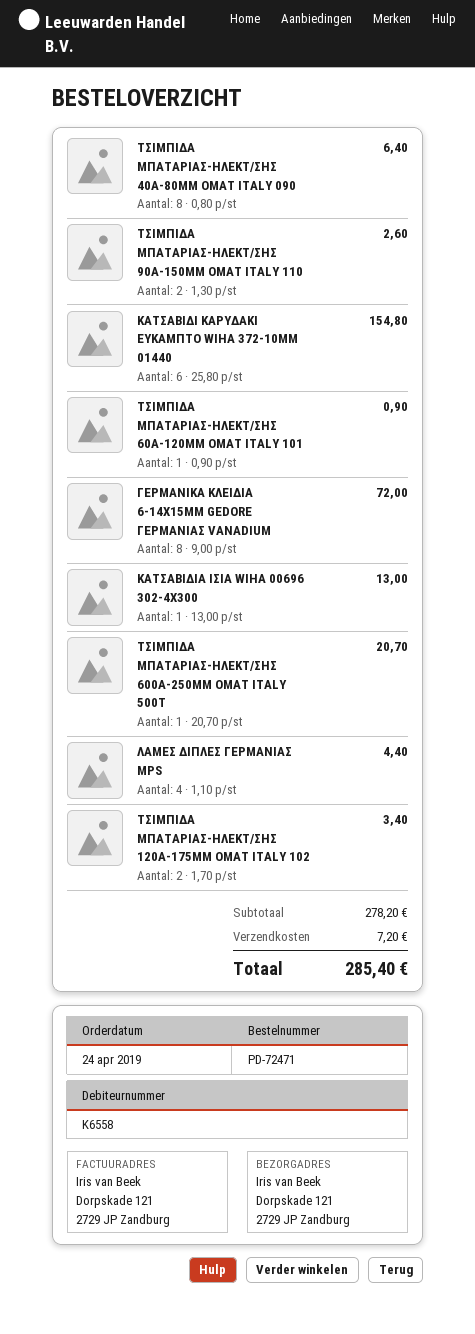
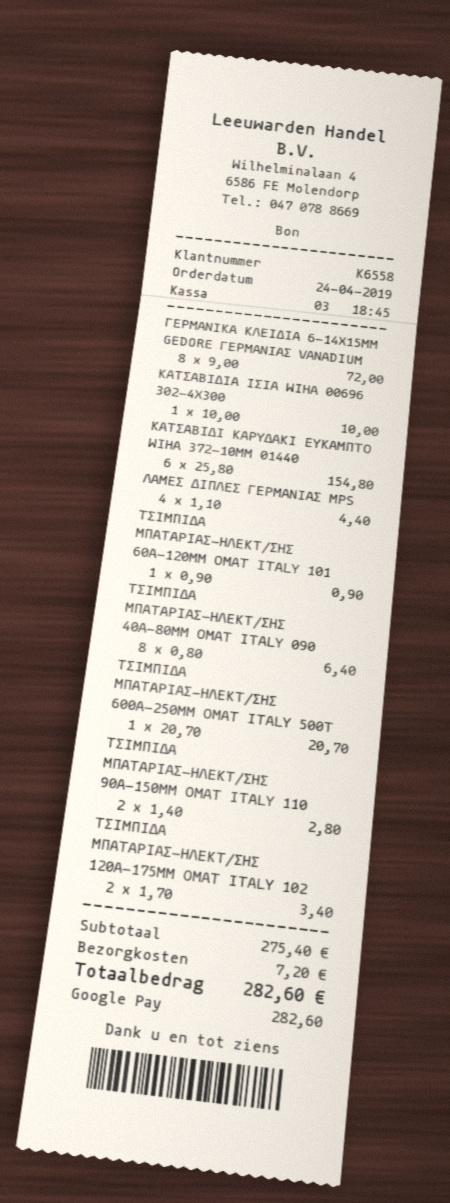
ΤΣΙΜΠΙΔΑ ΜΠΑΤΑΡΙΑΣ-ΗΛΕΚΤ/ΣΗΣ 90Α-150ΜΜ ΟΜΑΤ ITALY 110: 2 x 1.30 = 2.60 -> 2 x 1.40 = 2.80
ΚΑΤΣΑΒΙΔΙΑ ΙΣΙΑ WIHA 00696 302-4X300: 1 x 13.00 = 13.00 -> 1 x 10.00 = 10.00
subtotal: 278.20 -> 275.40
total: 285.40 -> 282.60

